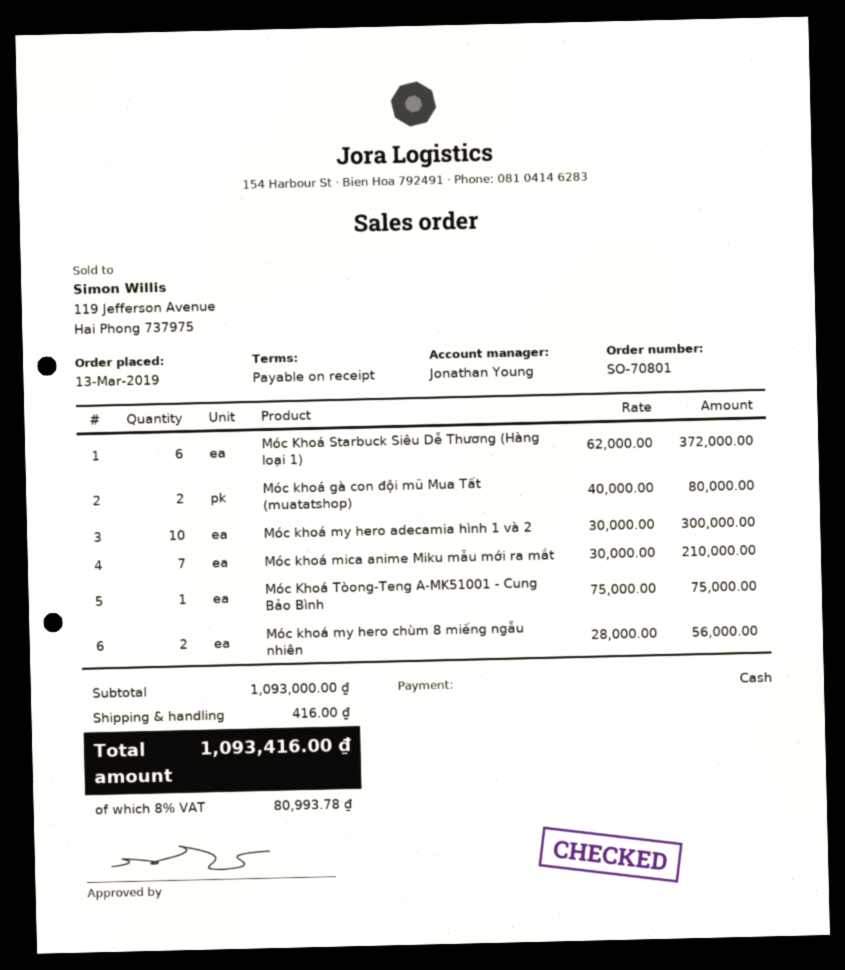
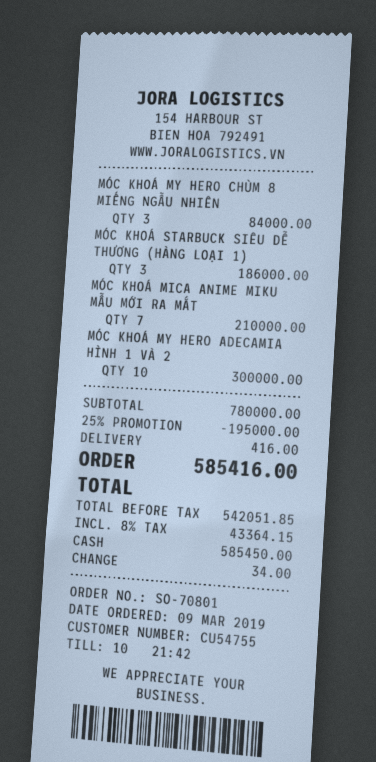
order date: 2019-03-13 -> 2019-03-09
Móc Khoá Starbuck Siêu Dễ Thương (Hàng loại 1): 6 for 372000.00 -> 3 for 186000.00
Móc khoá gà con đội mũ Mua Tất (muatatshop): 2 for 80000.00 -> none
Móc Khoá Tòong-Teng A-MK51001 - Cung Bảo Bình: 1 for 75000.00 -> none
Móc khoá my hero chùm 8 miếng ngẫu nhiên: 2 for 56000.00 -> 3 for 84000.00
subtotal: 1093000.00 -> 780000.00
discount: none -> 25% = 195000.00
tax: 8% = 80993.78 -> 8% = 43364.15
total: 1093416.00 -> 585416.00

